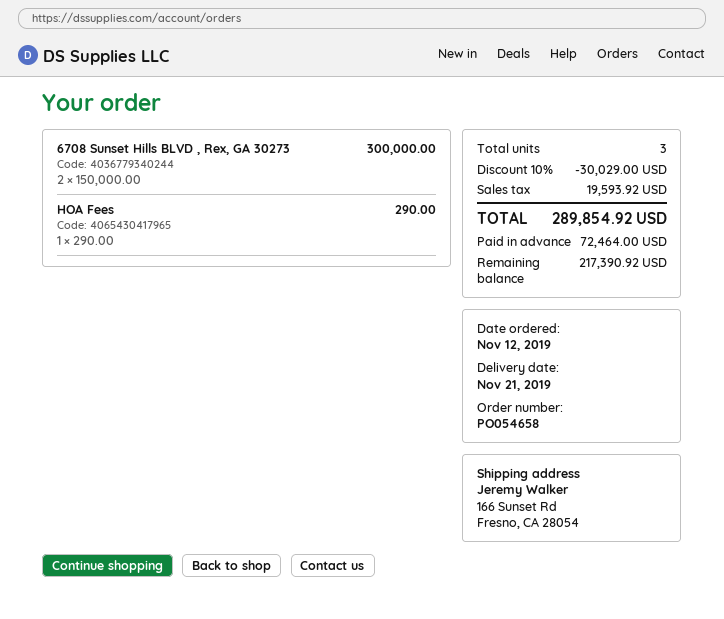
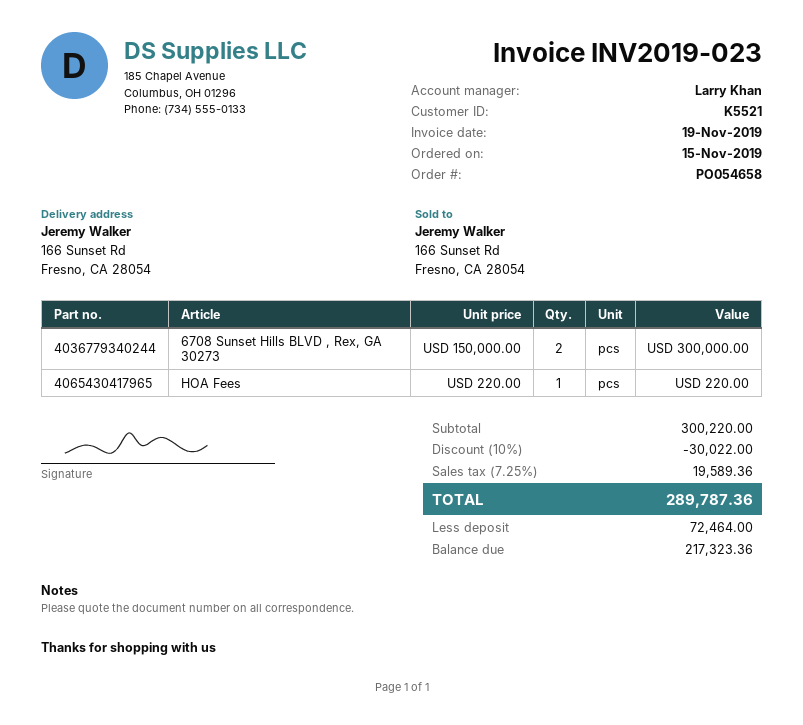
order date: 2019-11-12 -> 2019-11-15
HOA Fees: 1 x 290.00 = 290.00 -> 1 x 220.00 = 220.00
discount: 10% = 30029.00 -> 10% = 30022.00
tax: 19593.92 -> 19589.36
total: 289854.92 -> 289787.36
balance: 217390.92 -> 217323.36

